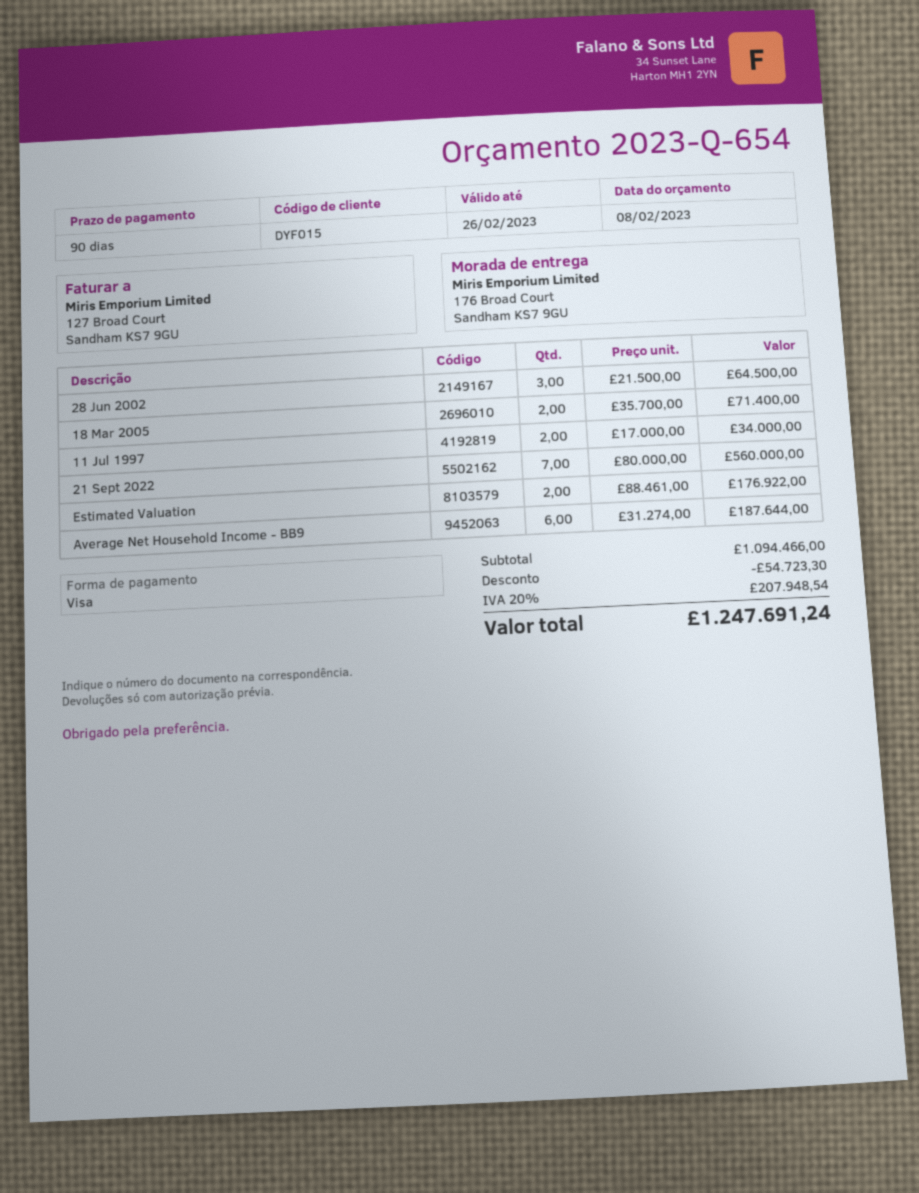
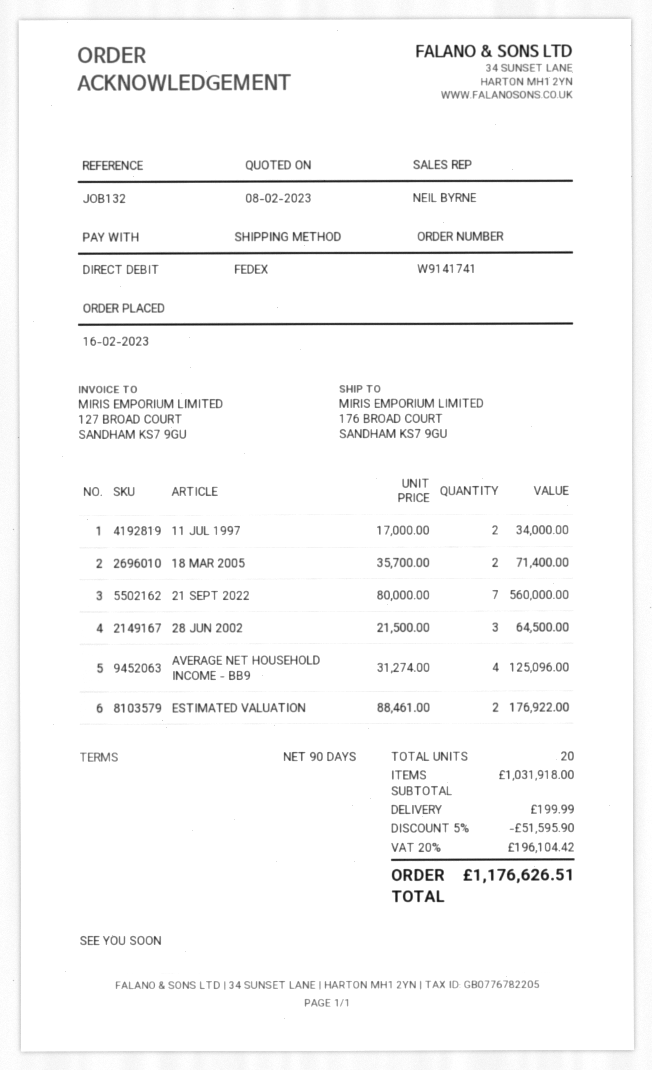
payment method: Visa -> direct debit
Average Net Household Income - BB9: 6 x 31274.00 = 187644.00 -> 4 x 31274.00 = 125096.00
subtotal: 1094466.00 -> 1031918.00
discount: 54723.30 -> 51595.90
shipping: none -> 199.99
tax: 20% = 207948.54 -> 20% = 196104.42
total: 1247691.24 -> 1176626.51

